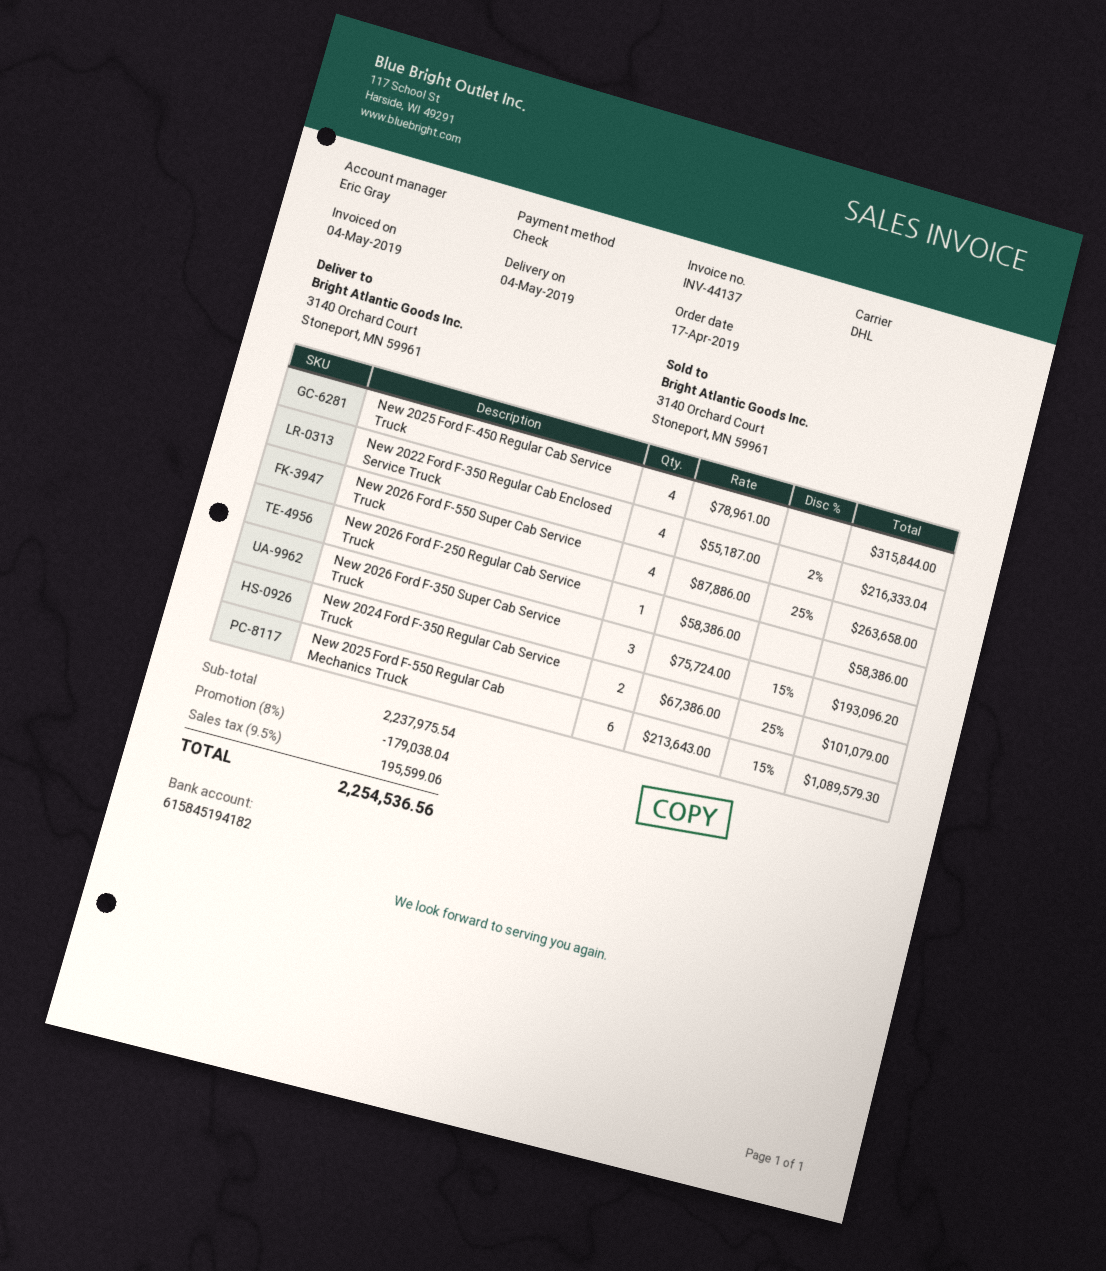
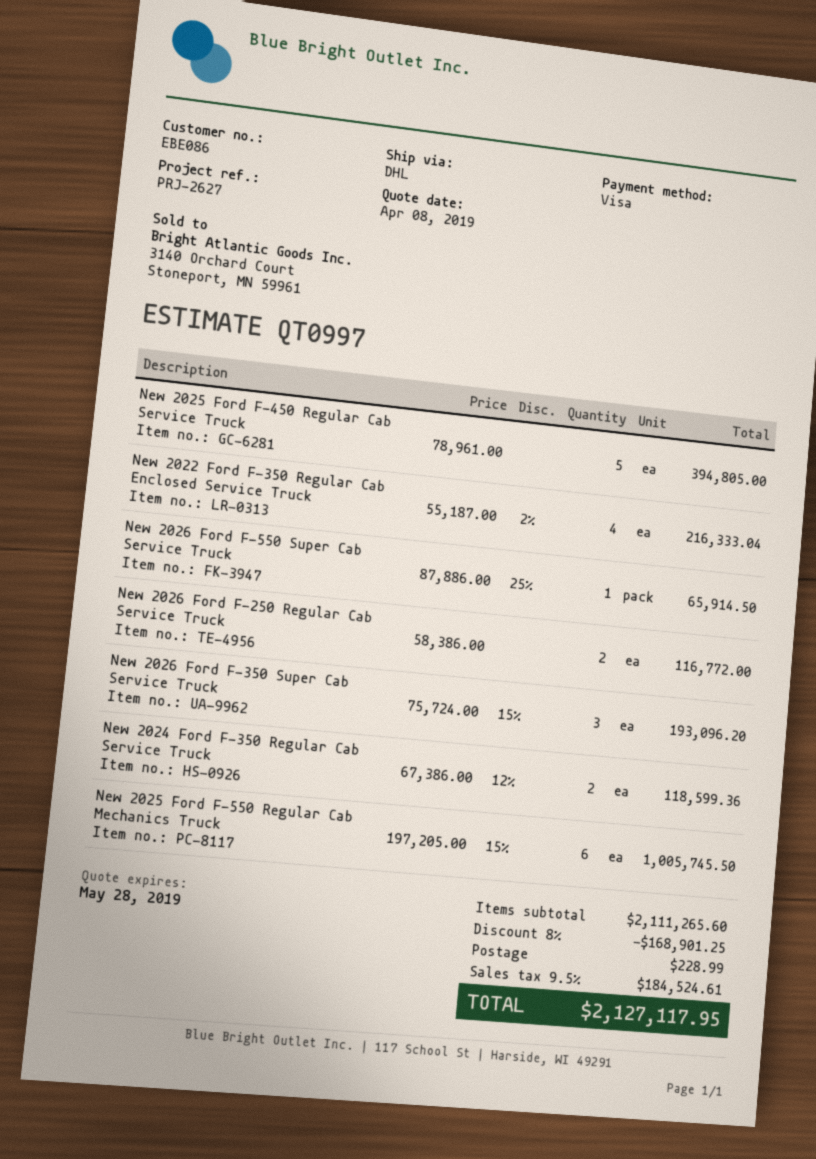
payment method: cheque -> Visa
New 2025 Ford F-450 Regular Cab Service Truck: 4 x 78961.00 = 315844.00 -> 5 x 78961.00 = 394805.00
New 2026 Ford F-550 Super Cab Service Truck: 4 x 87886.00 - 25% = 263658.00 -> 1 x 87886.00 - 25% = 65914.50
New 2026 Ford F-250 Regular Cab Service Truck: 1 x 58386.00 = 58386.00 -> 2 x 58386.00 = 116772.00
New 2024 Ford F-350 Regular Cab Service Truck: 2 x 67386.00 - 25% = 101079.00 -> 2 x 67386.00 - 12% = 118599.36
New 2025 Ford F-550 Regular Cab Mechanics Truck: 6 x 213643.00 - 15% = 1089579.30 -> 6 x 197205.00 - 15% = 1005745.50
subtotal: 2237975.54 -> 2111265.60
discount: 8% = 179038.04 -> 8% = 168901.25
shipping: none -> 228.99
tax: 9.5% = 195599.06 -> 9.5% = 184524.61
total: 2254536.56 -> 2127117.95

